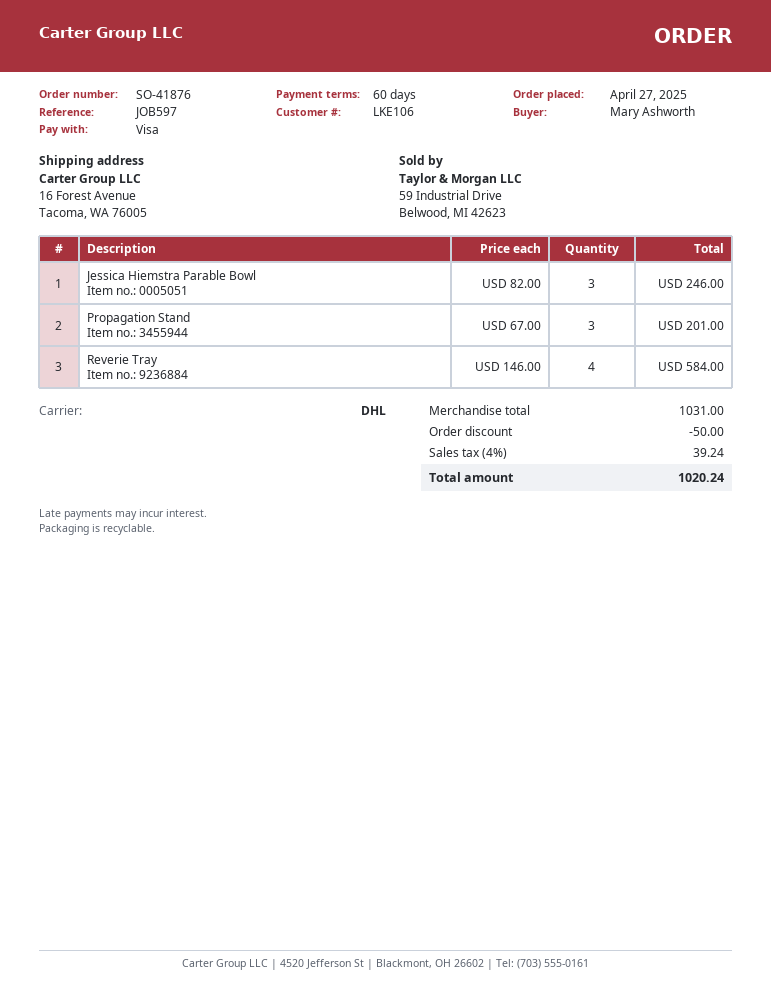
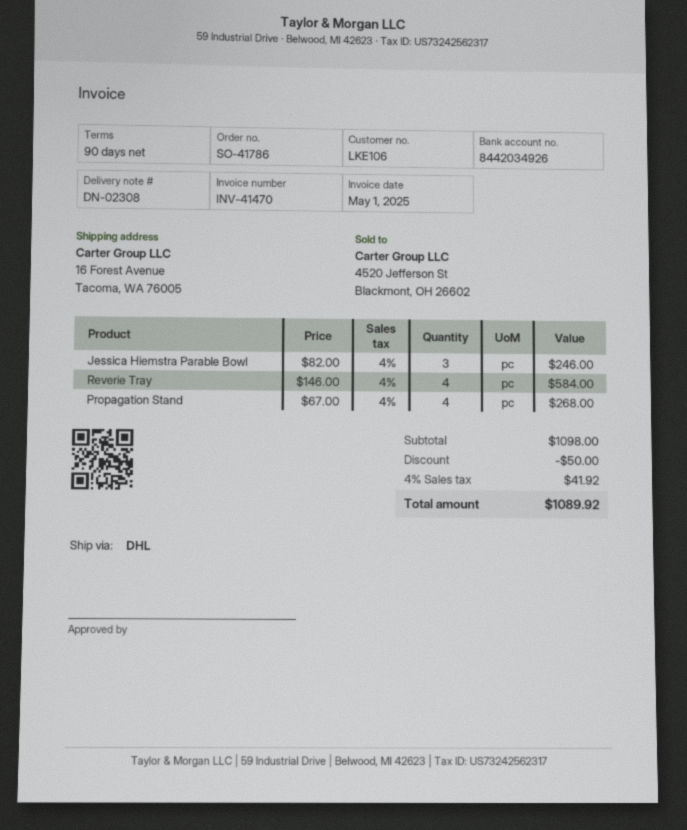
order number: SO-41876 -> SO-41786
payment terms: 60 days -> 90 days
Propagation Stand: 3 x 67.00 = 201.00 -> 4 x 67.00 = 268.00
subtotal: 1031.00 -> 1098.00
tax: 4% = 39.24 -> 4% = 41.92
total: 1020.24 -> 1089.92

